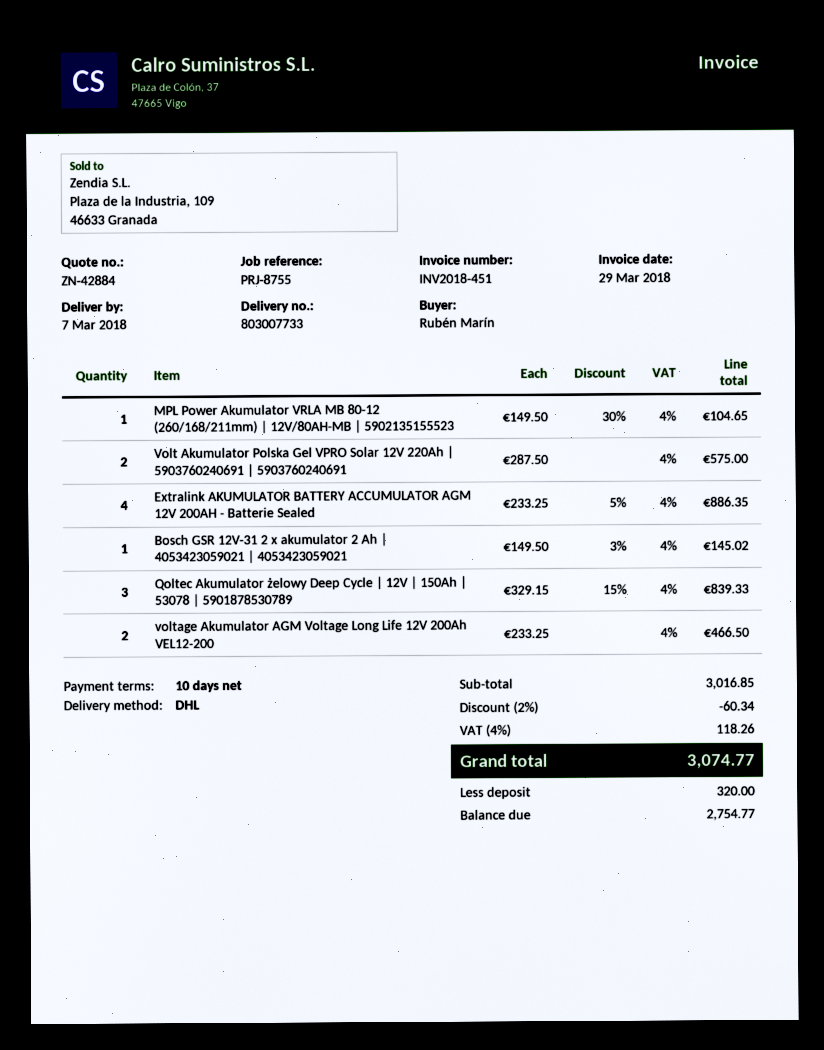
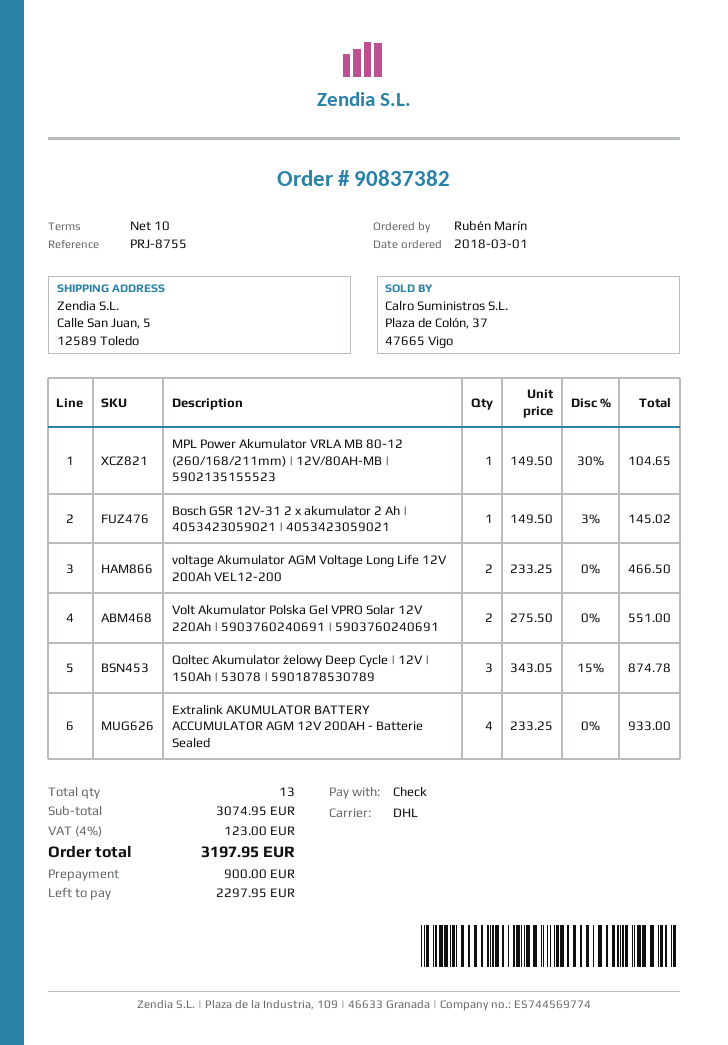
Volt Akumulator Polska Gel VPRO Solar 12V 220Ah | 5903760240691 | 5903760240691: 2 x 287.50 = 575.00 -> 2 x 275.50 = 551.00
Extralink AKUMULATOR BATTERY ACCUMULATOR AGM 12V 200AH - Batterie Sealed: 4 x 233.25 - 5% = 886.35 -> 4 x 233.25 = 933.00
Qoltec Akumulator żelowy Deep Cycle | 12V | 150Ah | 53078 | 5901878530789: 3 x 329.15 - 15% = 839.33 -> 3 x 343.05 - 15% = 874.78
subtotal: 3016.85 -> 3074.95
discount: 2% = 60.34 -> none
tax: 4% = 118.26 -> 4% = 123.00
total: 3074.77 -> 3197.95
deposit: 320.00 -> 900.00
balance: 2754.77 -> 2297.95

